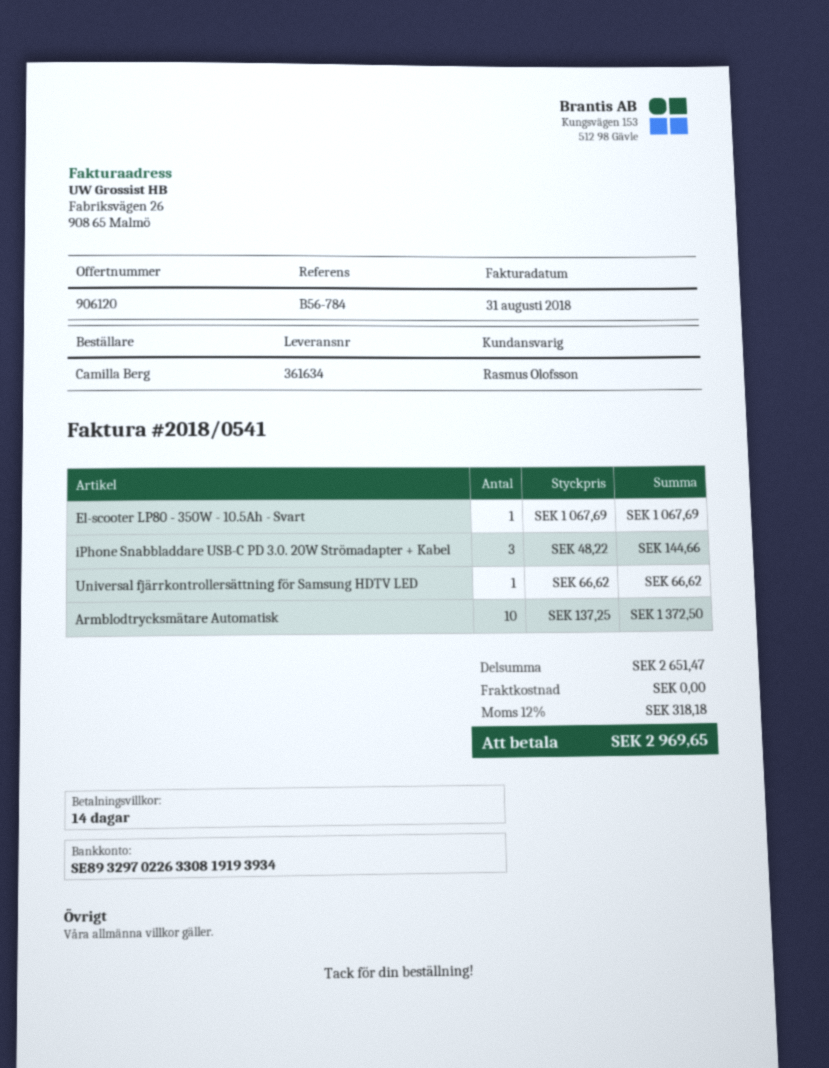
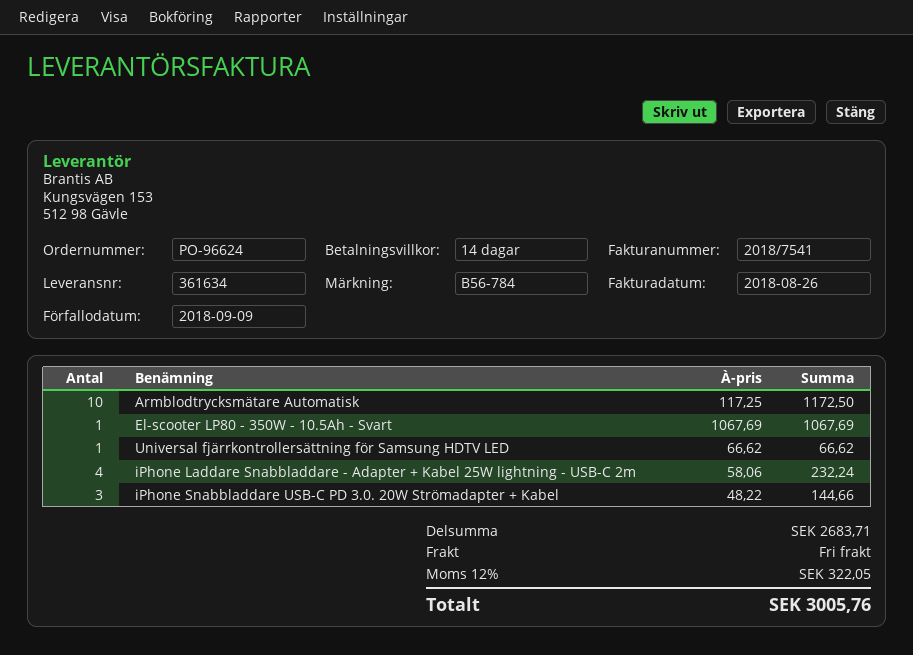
invoice number: 2018/0541 -> 2018/7541
invoice date: 2018-08-31 -> 2018-08-26
Armblodtrycksmätare Automatisk: 10 x 137.25 = 1372.50 -> 10 x 117.25 = 1172.50
iPhone Laddare Snabbladdare - Adapter + Kabel 25W lightning - USB-C 2m: none -> 4 x 58.06 = 232.24
subtotal: 2651.47 -> 2683.71
tax: 12% = 318.18 -> 12% = 322.05
total: 2969.65 -> 3005.76

